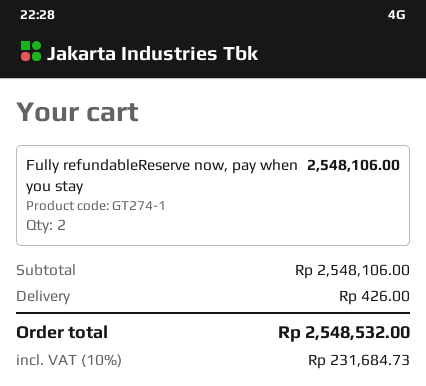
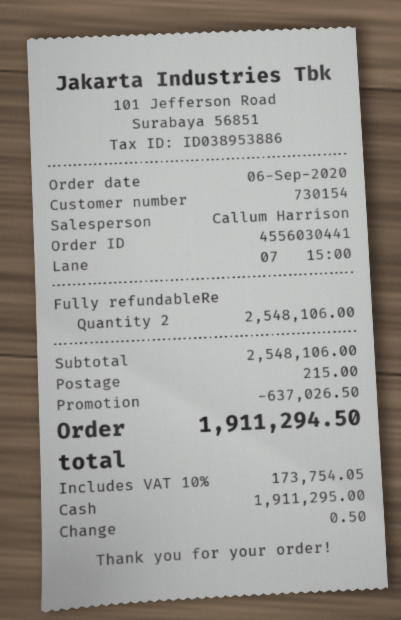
discount: none -> 637026.50
shipping: 426.00 -> 215.00
tax: 10% = 231684.73 -> 10% = 173754.05
total: 2548532.00 -> 1911294.50

